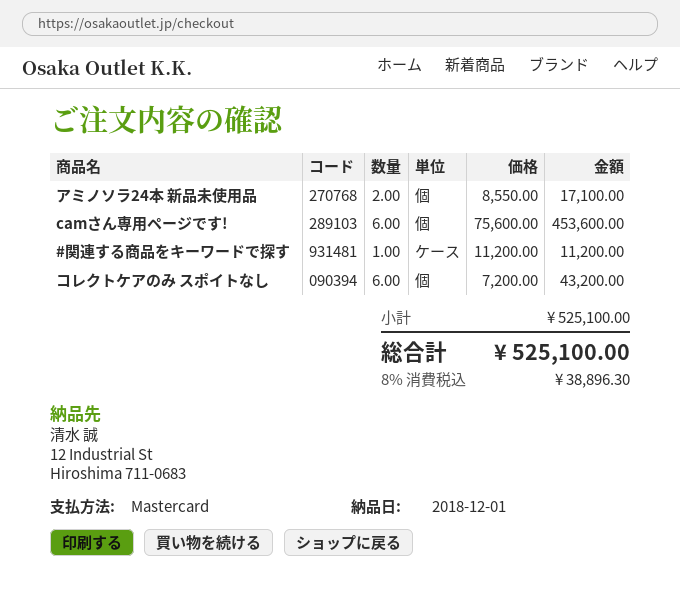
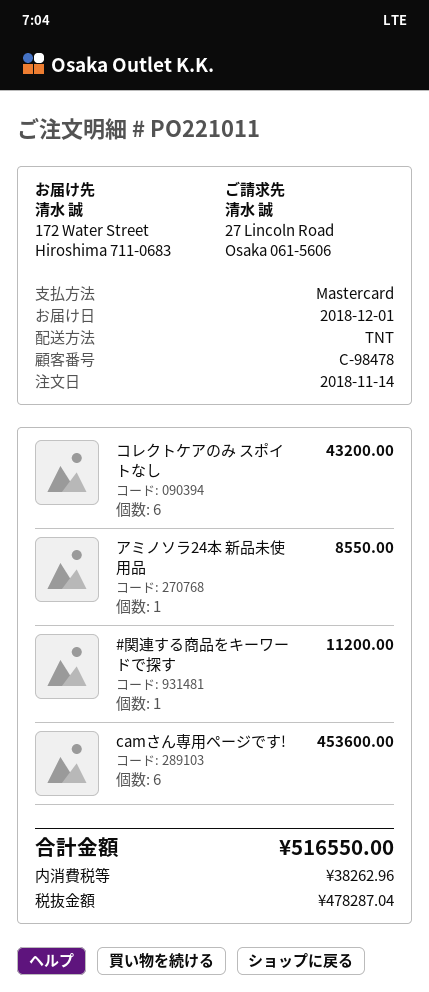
ship to: 12 Industrial St, Hiroshima 711-0683 -> 172 Water Street, Hiroshima 711-0683
アミノソラ24本 新品未使用品: 2 for 17100.00 -> 1 for 8550.00
tax: 38896.30 -> 38262.96
total: 525100.00 -> 516550.00

